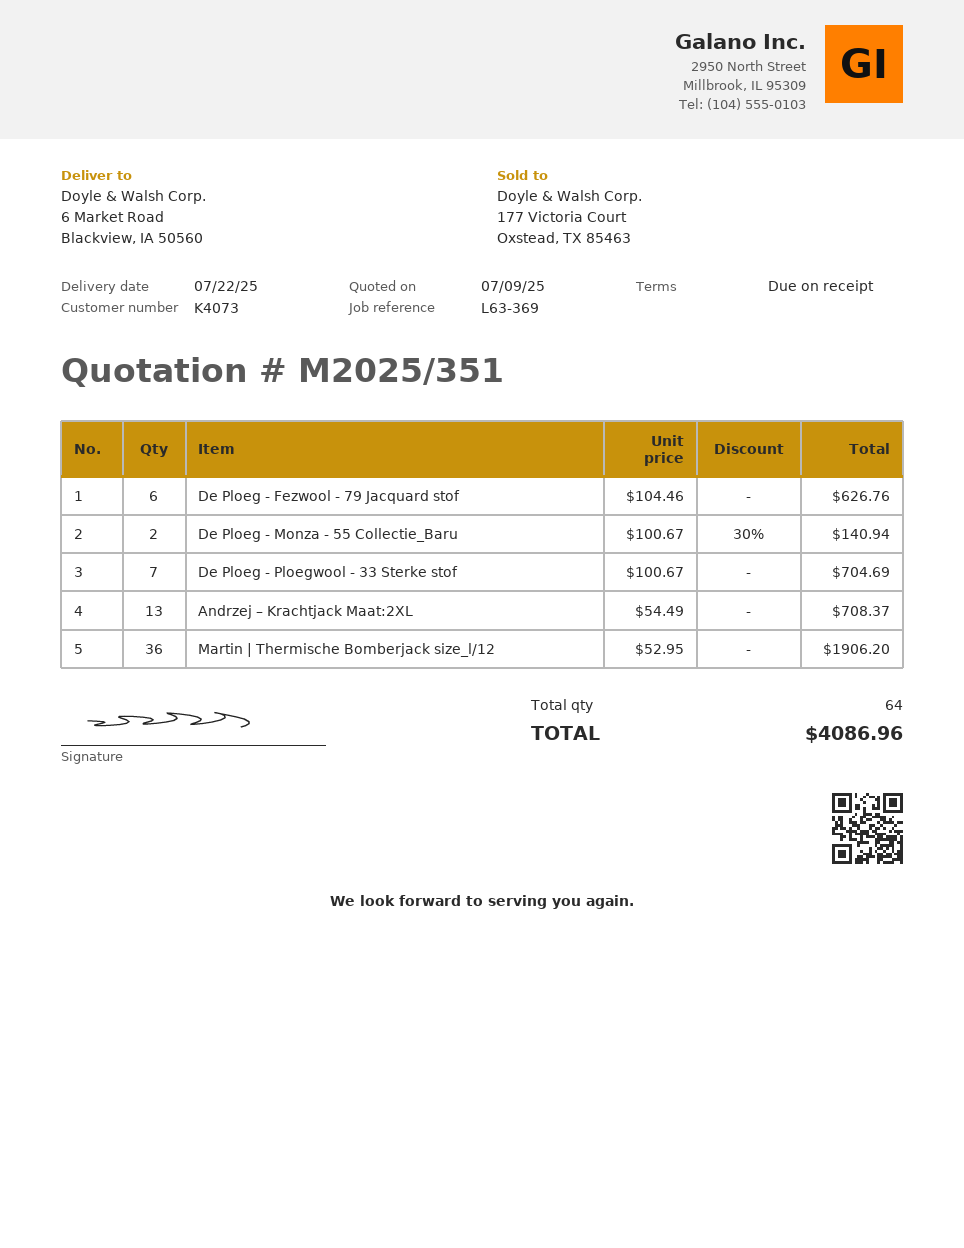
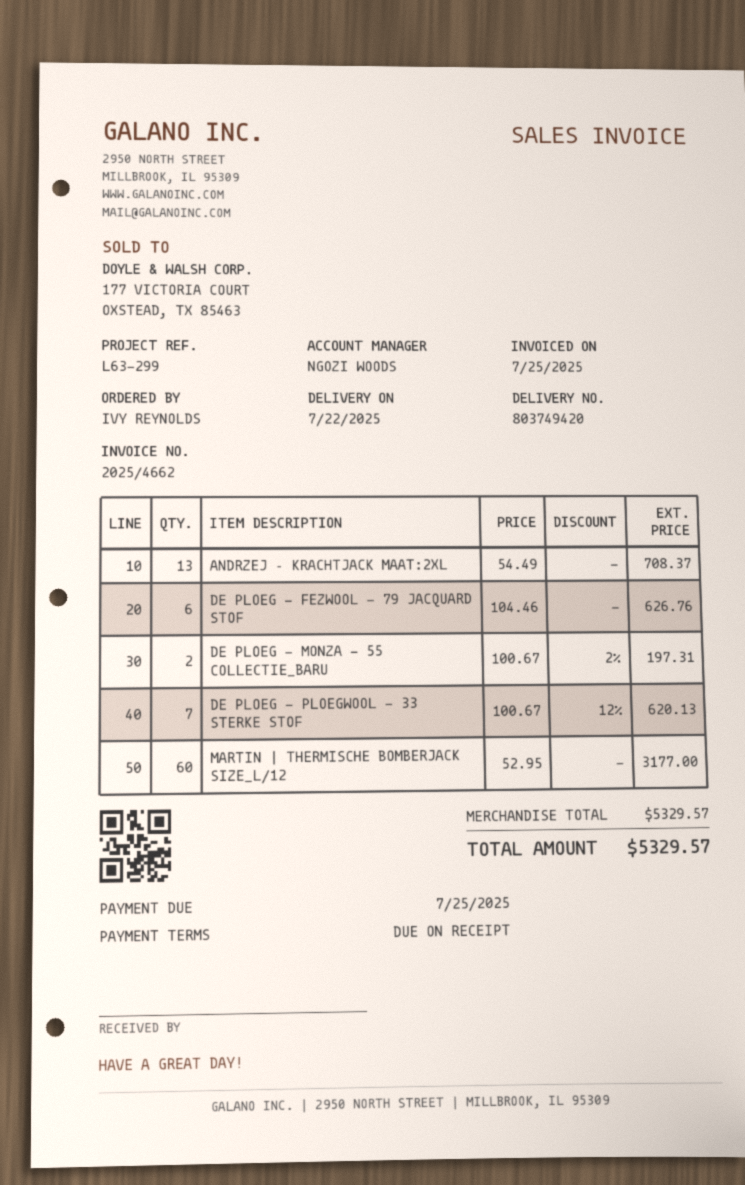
reference: L63-369 -> L63-299
De Ploeg - Monza - 55 Collectie_Baru: 2 x 100.67 - 30% = 140.94 -> 2 x 100.67 - 2% = 197.31
De Ploeg - Ploegwool - 33 Sterke stof: 7 x 100.67 = 704.69 -> 7 x 100.67 - 12% = 620.13
Martin | Thermische Bomberjack size_l/12: 36 x 52.95 = 1906.20 -> 60 x 52.95 = 3177.00
total: 4086.96 -> 5329.57

